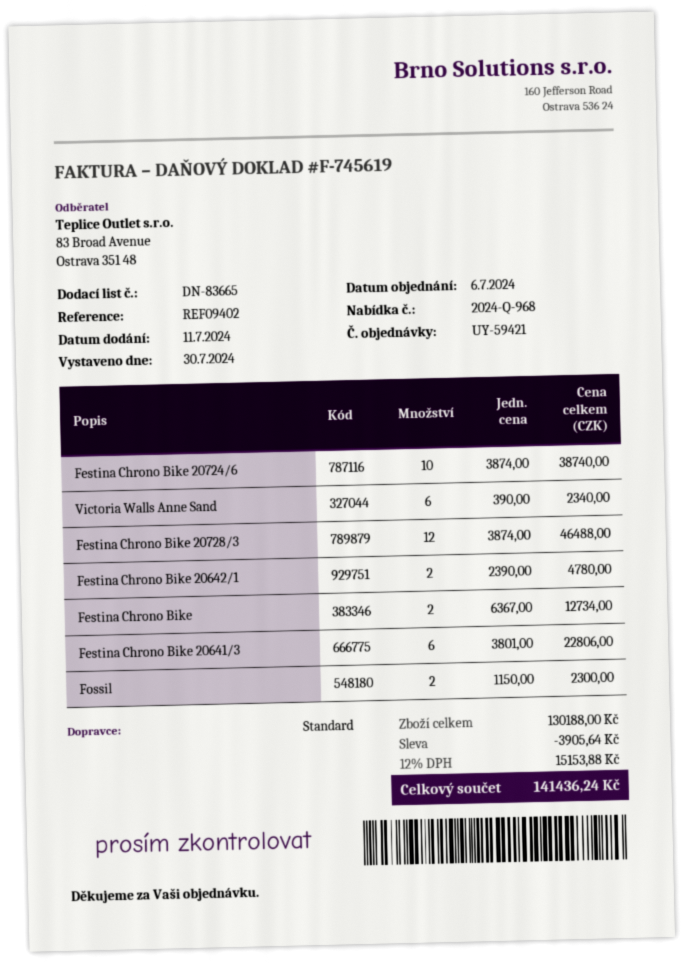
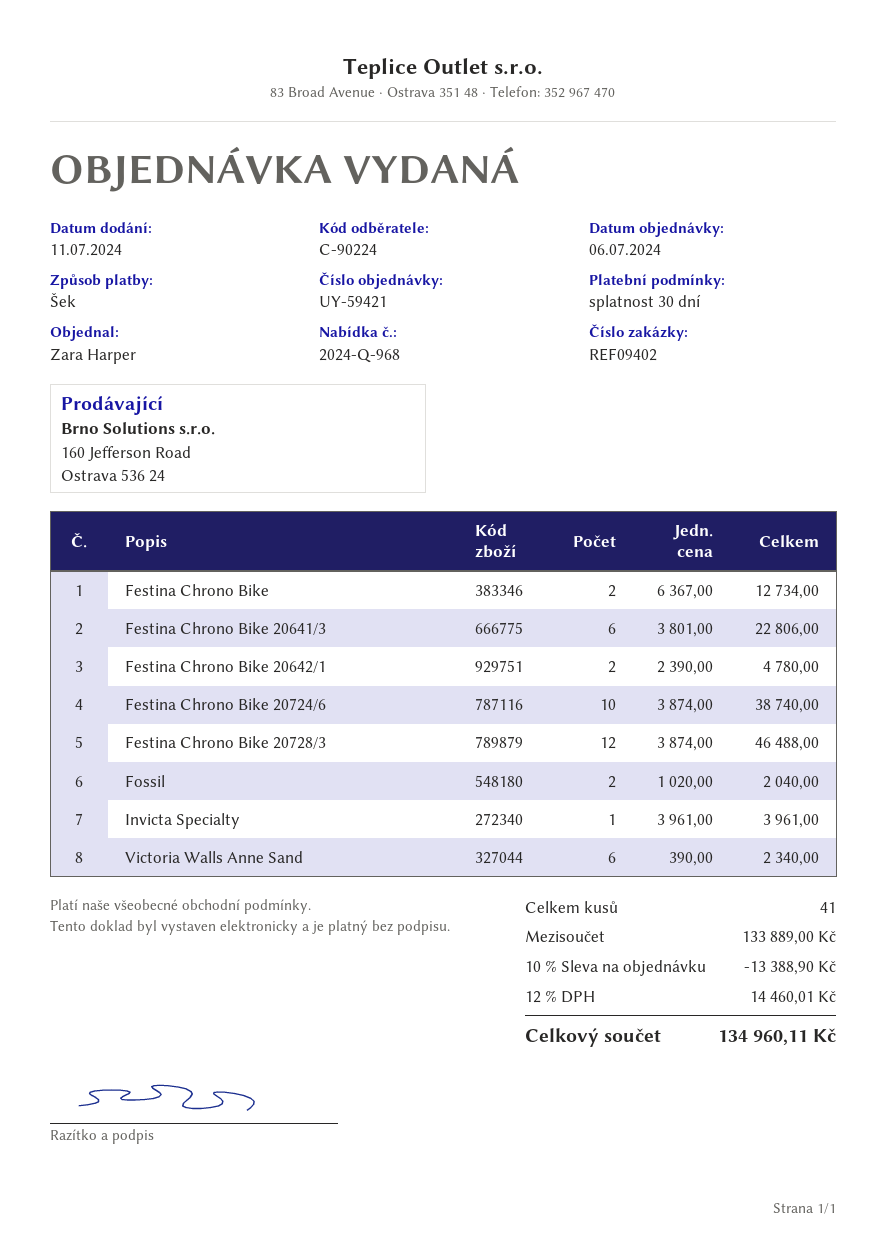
Fossil: 2 x 1150.00 = 2300.00 -> 2 x 1020.00 = 2040.00
Invicta Specialty: none -> 1 x 3961.00 = 3961.00
subtotal: 130188.00 -> 133889.00
discount: 3905.64 -> 13388.90
tax: 12% = 15153.88 -> 12% = 14460.01
total: 141436.24 -> 134960.11

